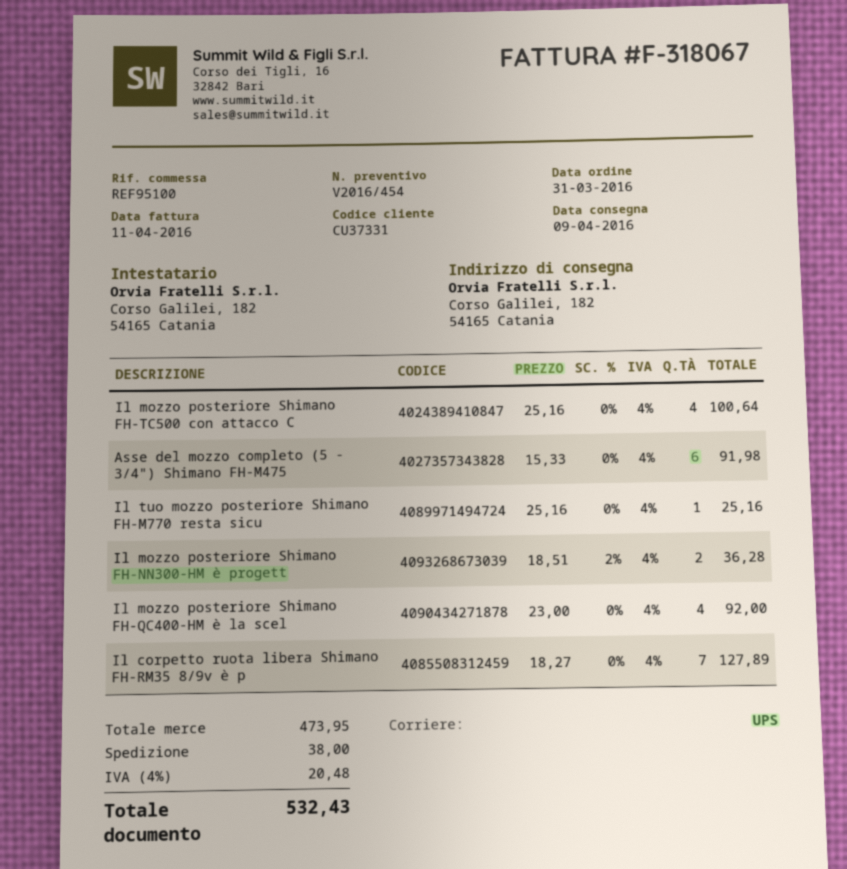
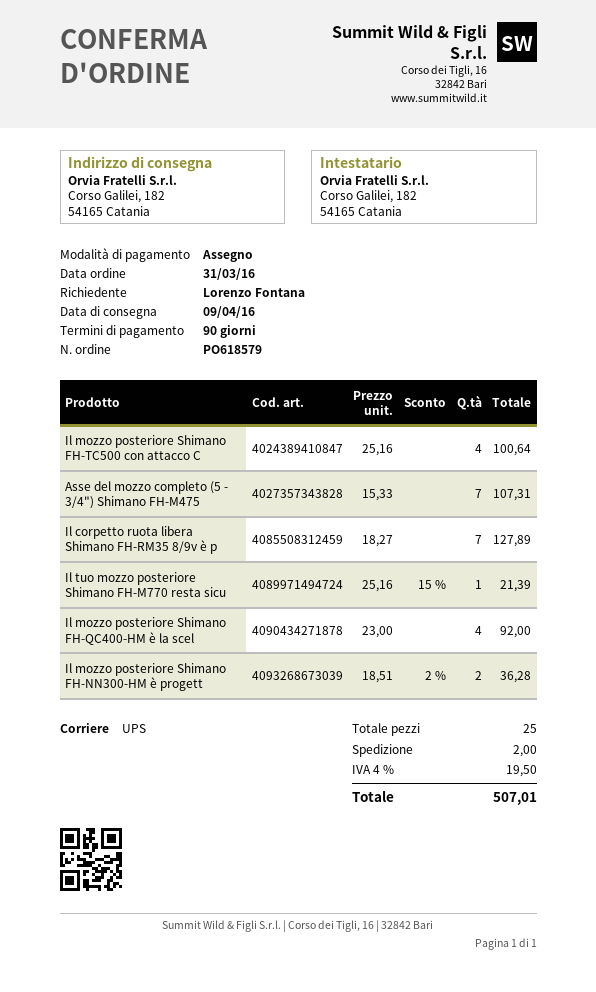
Asse del mozzo completo (5 - 3/4") Shimano FH-M475: 6 x 15.33 = 91.98 -> 7 x 15.33 = 107.31
Il tuo mozzo posteriore Shimano FH-M770 resta sicu: 1 x 25.16 = 25.16 -> 1 x 25.16 - 15% = 21.39
shipping: 38.00 -> 2.00
tax: 4% = 20.48 -> 4% = 19.50
total: 532.43 -> 507.01

